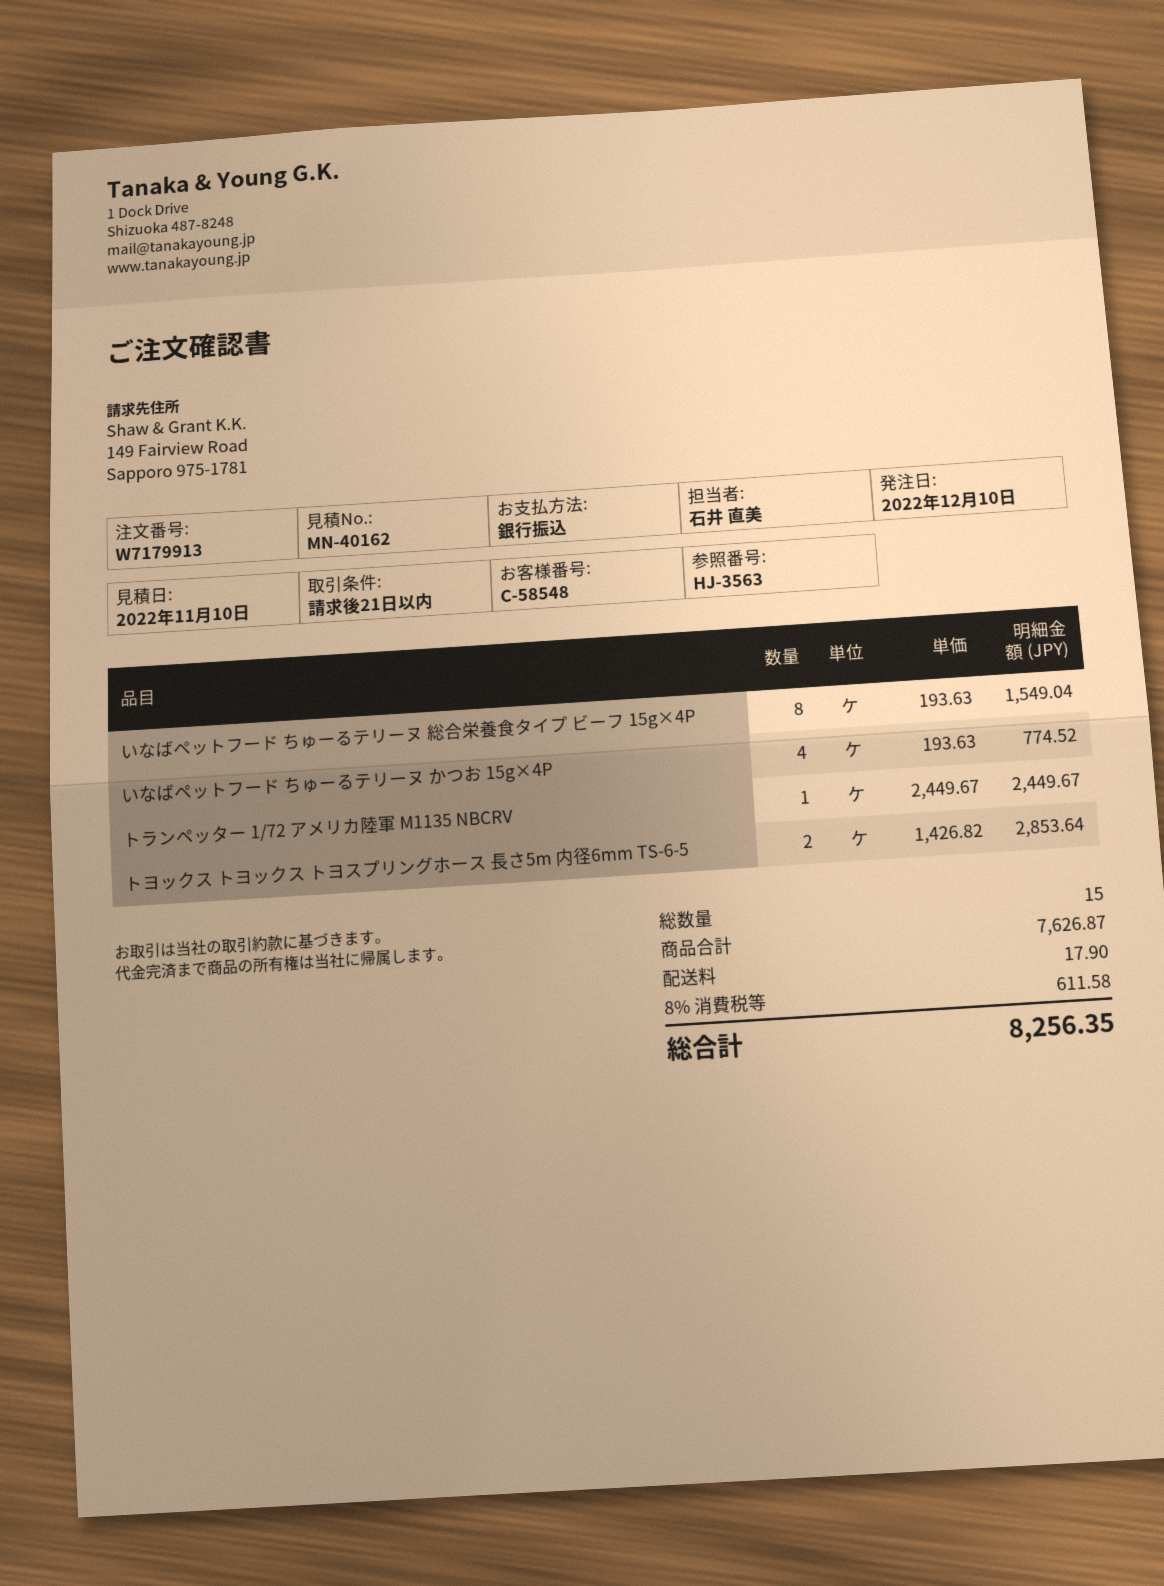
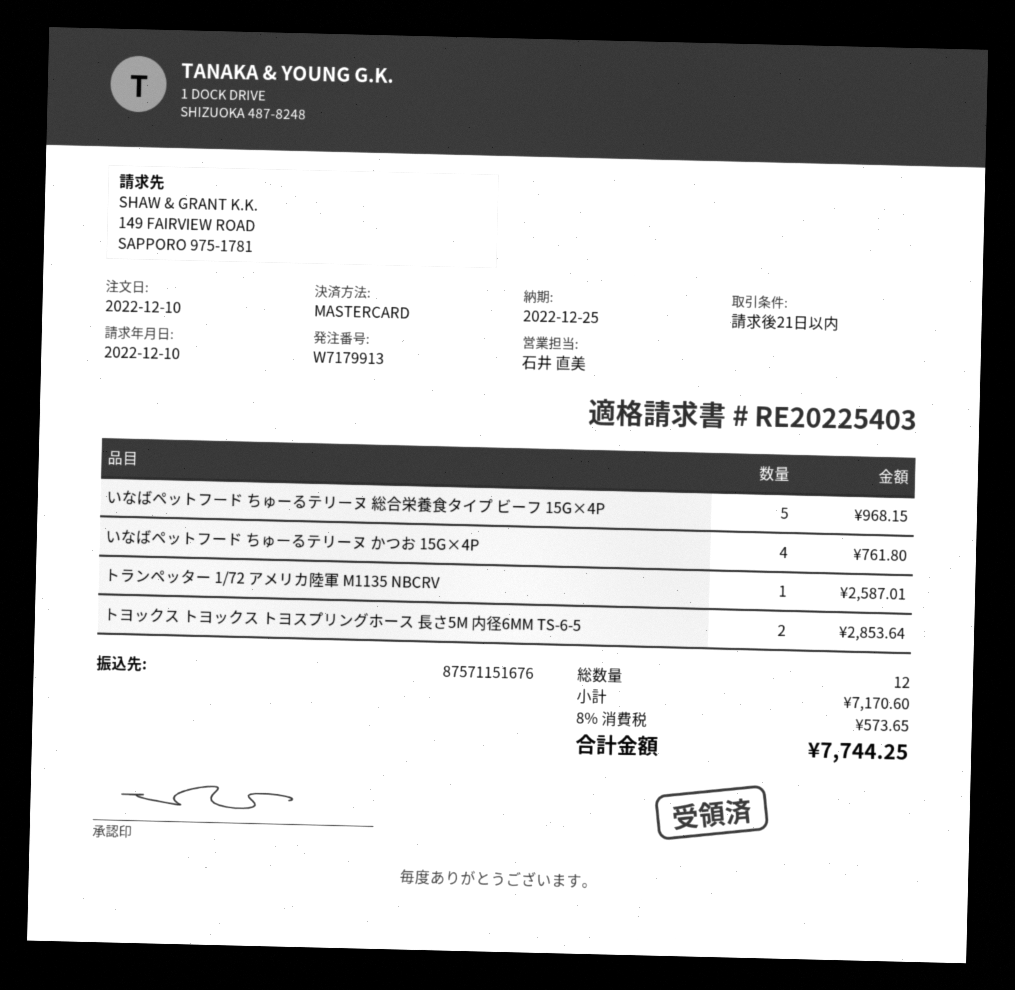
payment method: bank transfer -> Mastercard
いなばペットフード ちゅーるテリーヌ 総合栄養食タイプ ビーフ 15g×4P: 8 for 1549.04 -> 5 for 968.15
いなばペットフード ちゅーるテリーヌ かつお 15g×4P: 4 for 774.52 -> 4 for 761.80
トランペッター 1/72 アメリカ陸軍 M1135 NBCRV: 1 for 2449.67 -> 1 for 2587.01
total quantity: 15 -> 12
subtotal: 7626.87 -> 7170.60
shipping: 17.90 -> none
tax: 8% = 611.58 -> 8% = 573.65
total: 8256.35 -> 7744.25

